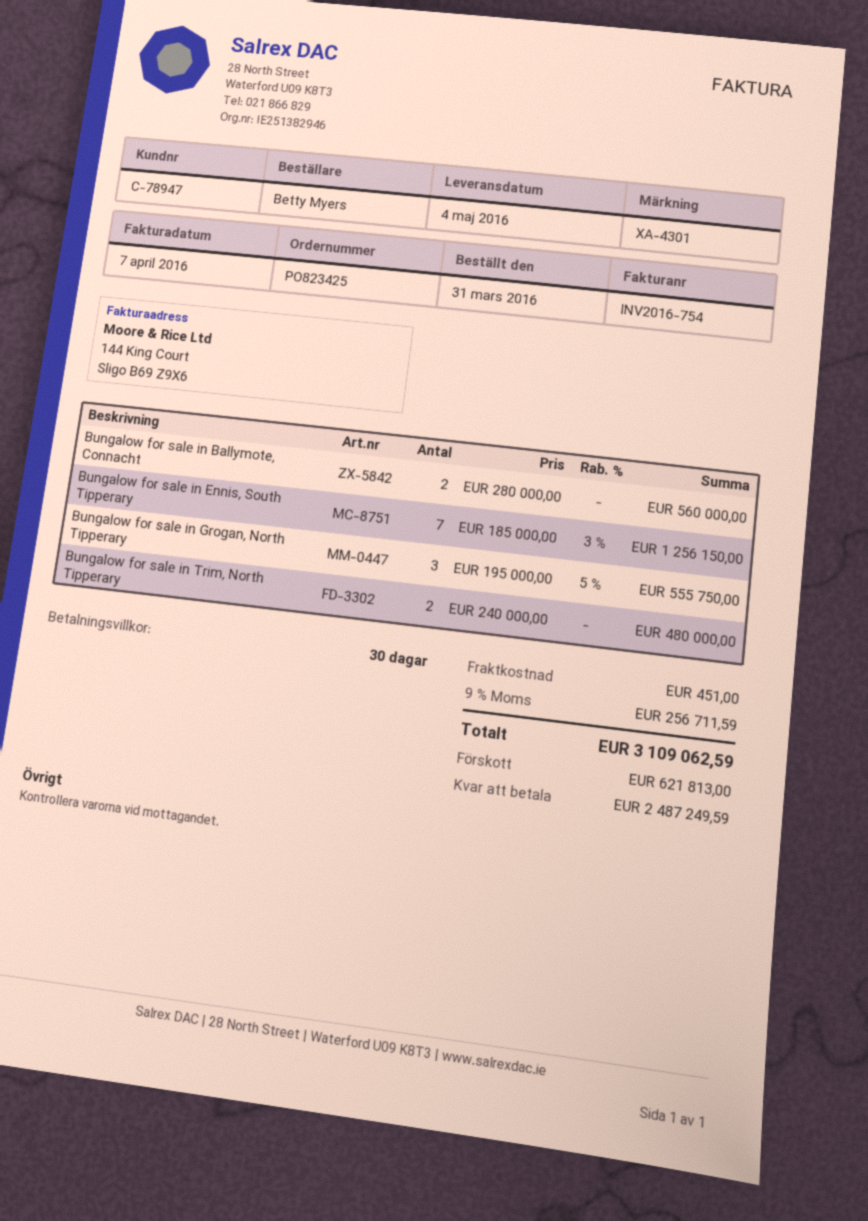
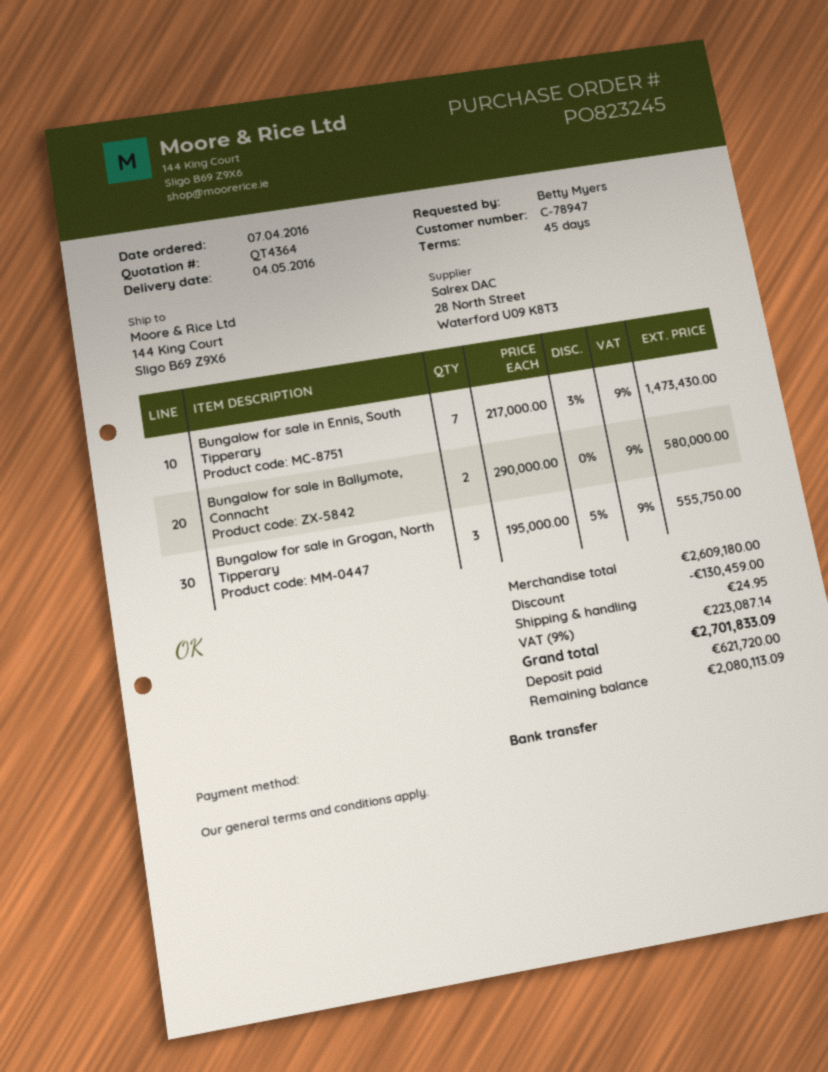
order number: PO823425 -> PO823245
order date: 2016-03-31 -> 2016-04-07
payment terms: 30 days -> 45 days
Bungalow for sale in Ballymote, Connacht: 2 x 280000.00 = 560000.00 -> 2 x 290000.00 = 580000.00
Bungalow for sale in Ennis, South Tipperary: 7 x 185000.00 - 3% = 1256150.00 -> 7 x 217000.00 - 3% = 1473430.00
Bungalow for sale in Trim, North Tipperary: 2 x 240000.00 = 480000.00 -> none
discount: none -> 130459.00
shipping: 451.00 -> 24.95
tax: 9% = 256711.59 -> 9% = 223087.14
total: 3109062.59 -> 2701833.09
deposit: 621813.00 -> 621720.00
balance: 2487249.59 -> 2080113.09

